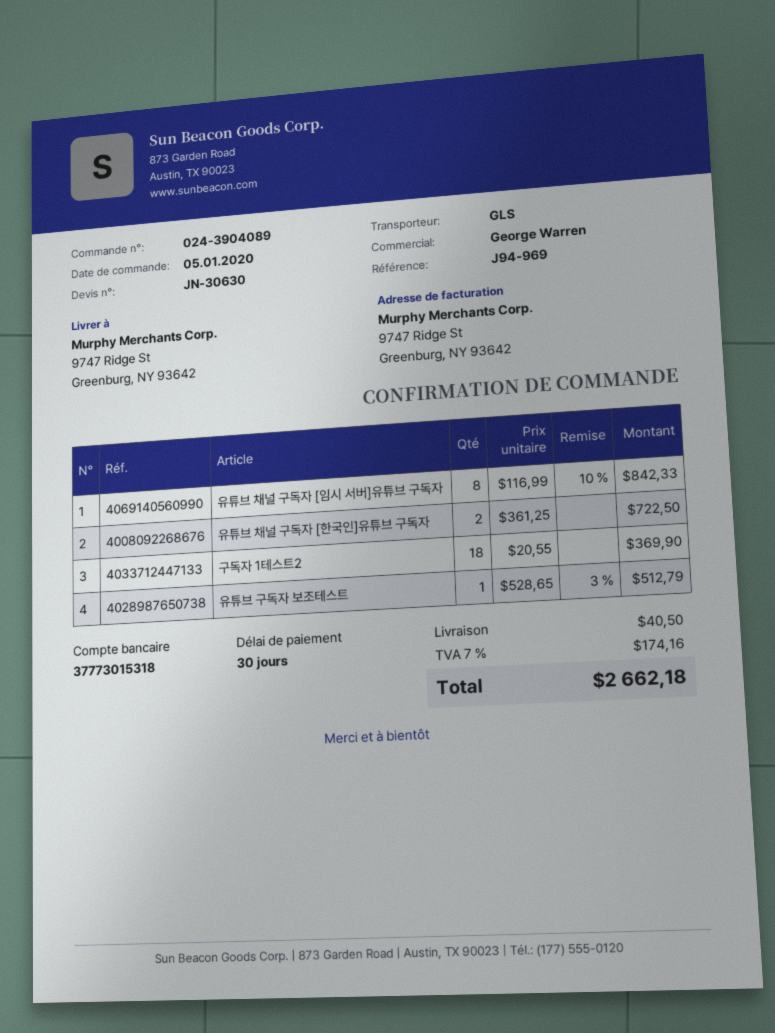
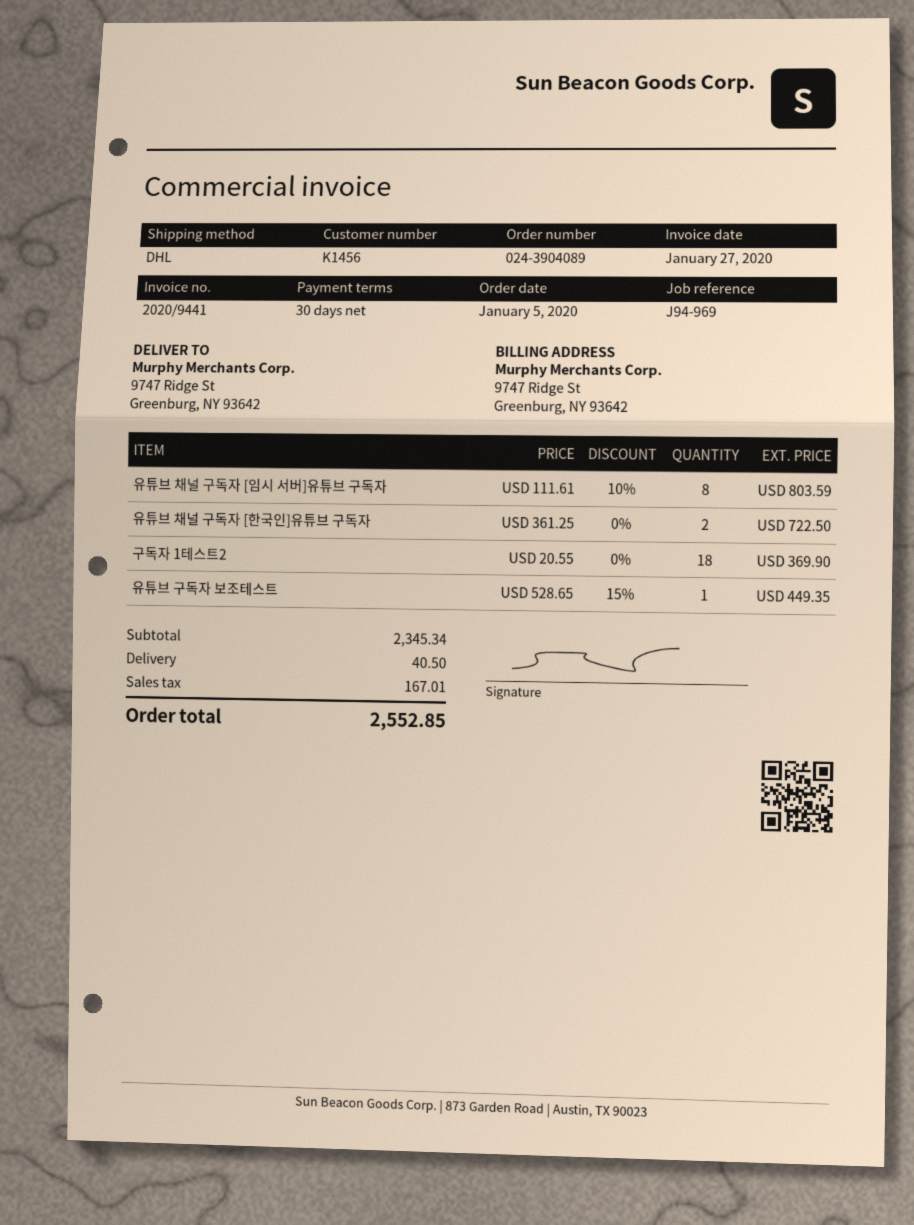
shipping method: GLS -> DHL
유튜브 채널 구독자 [임시 서버]유튜브 구독자: 8 x 116.99 - 10% = 842.33 -> 8 x 111.61 - 10% = 803.59
유튜브 구독자 보조테스트: 1 x 528.65 - 3% = 512.79 -> 1 x 528.65 - 15% = 449.35
tax: 174.16 -> 167.01
total: 2662.18 -> 2552.85

